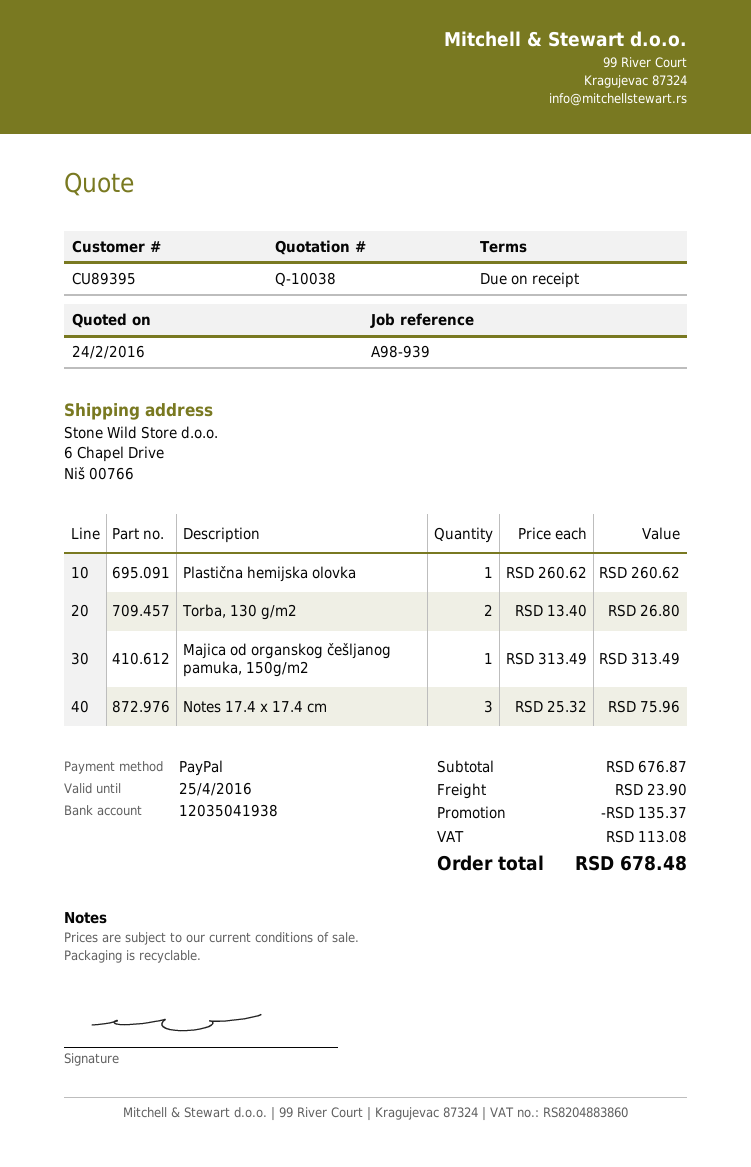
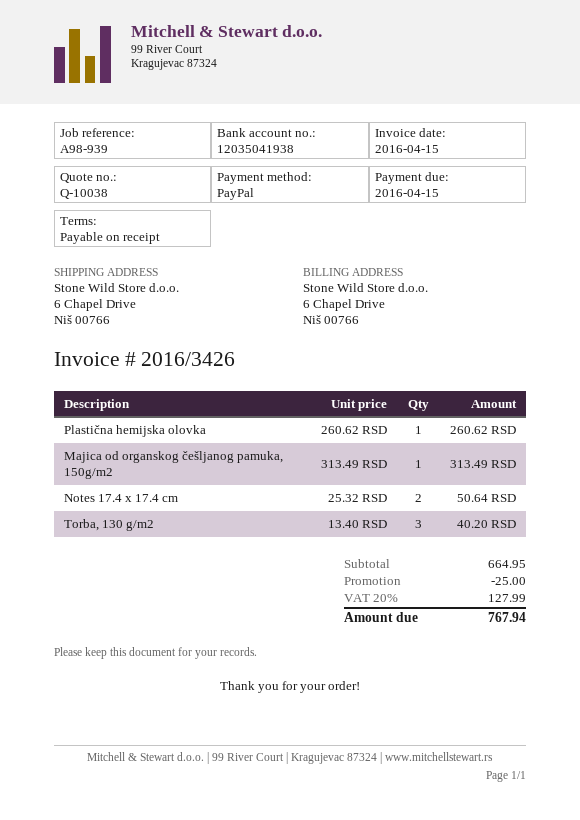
Torba, 130 g/m2: 2 x 13.40 = 26.80 -> 3 x 13.40 = 40.20
Notes 17.4 x 17.4 cm: 3 x 25.32 = 75.96 -> 2 x 25.32 = 50.64
subtotal: 676.87 -> 664.95
discount: 135.37 -> 25.00
shipping: 23.90 -> none
tax: 113.08 -> 127.99
total: 678.48 -> 767.94

